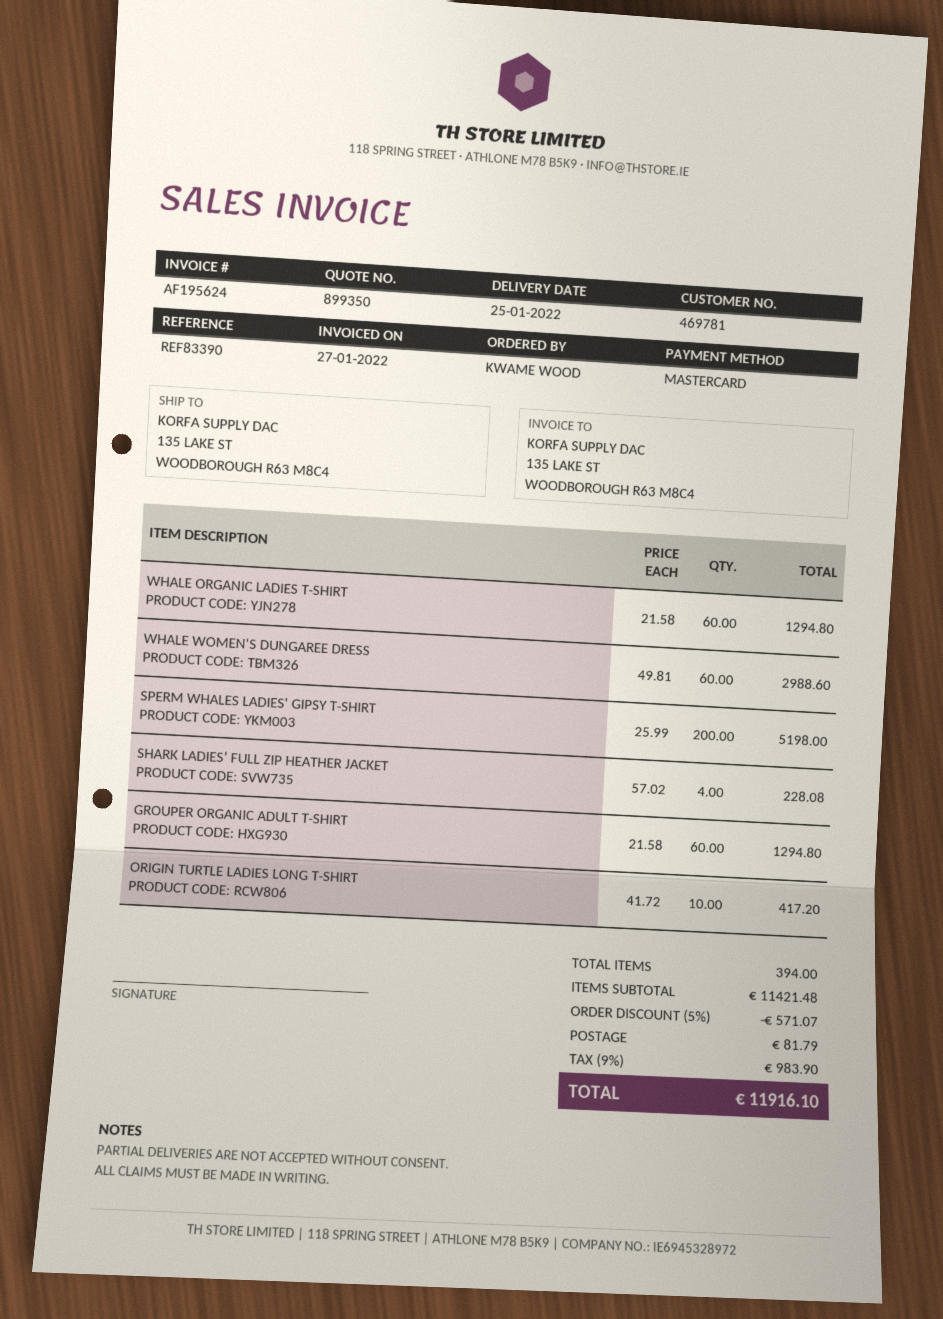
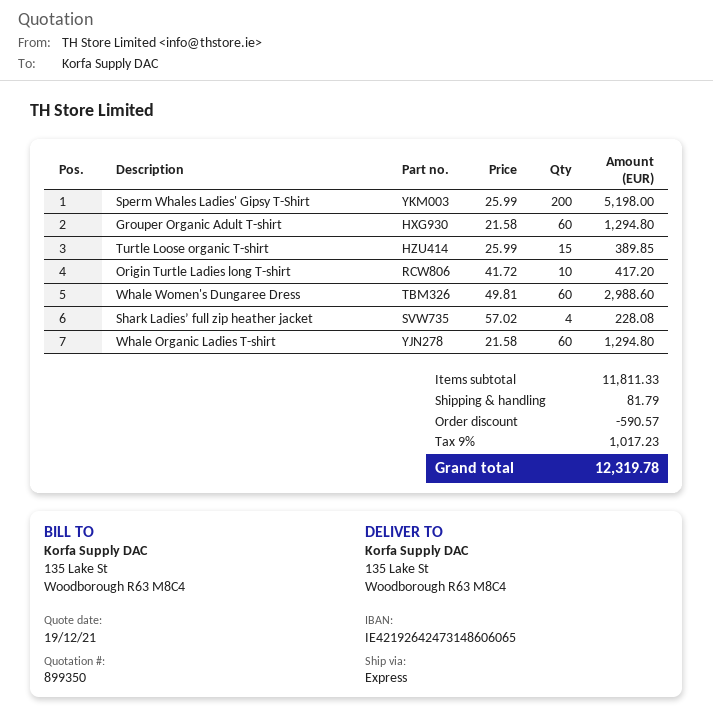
Turtle Loose organic T-shirt: none -> 15 x 25.99 = 389.85
subtotal: 11421.48 -> 11811.33
discount: 571.07 -> 590.57
tax: 9% = 983.90 -> 9% = 1017.23
total: 11916.10 -> 12319.78

